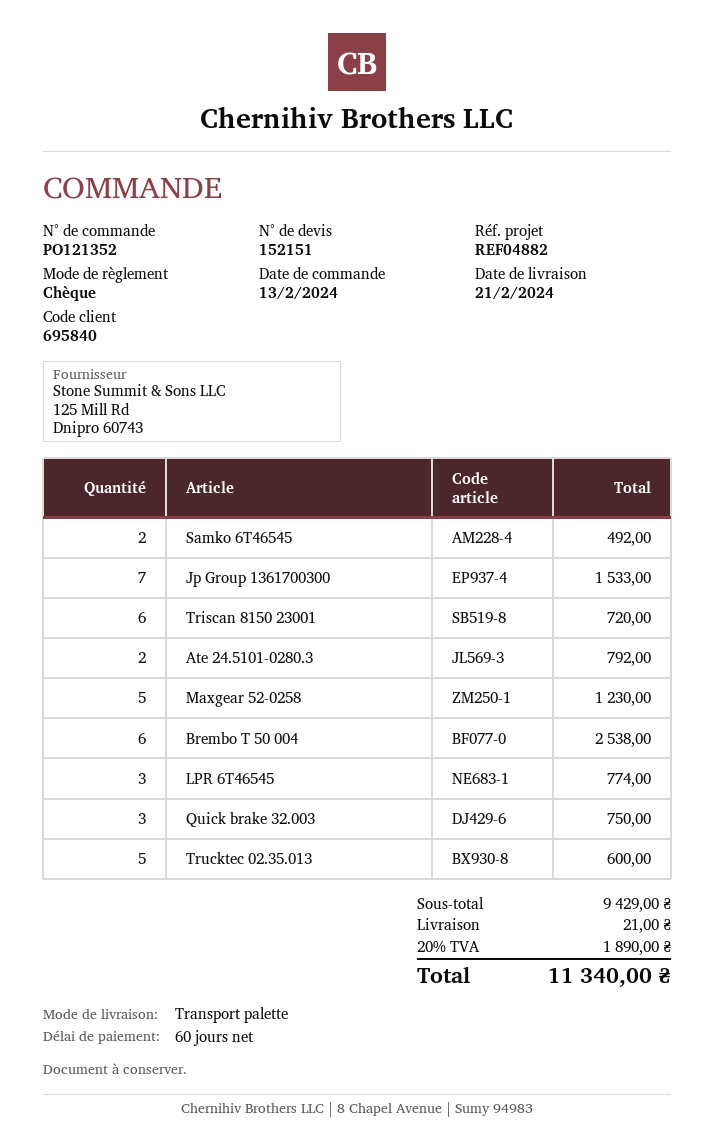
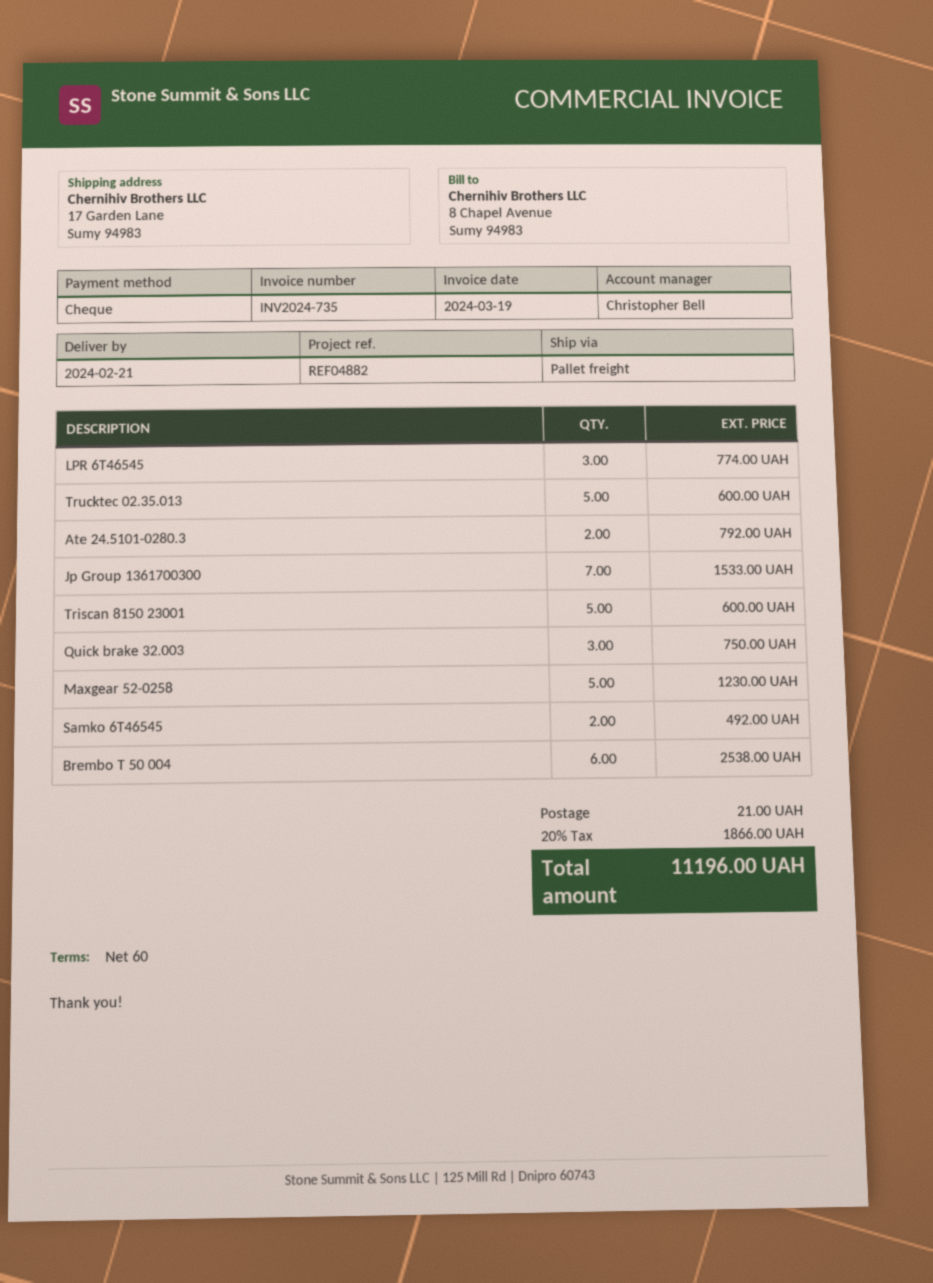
Triscan 8150 23001: 6 for 720.00 -> 5 for 600.00
tax: 20% = 1890.00 -> 20% = 1866.00
total: 11340.00 -> 11196.00

